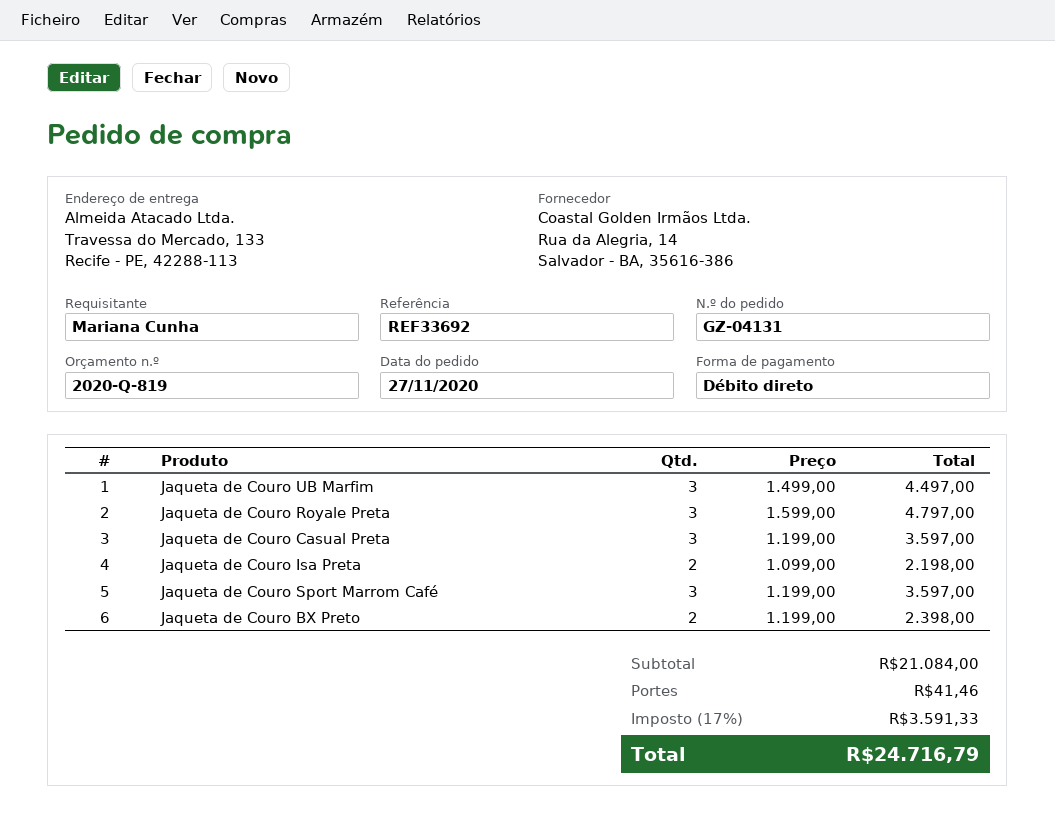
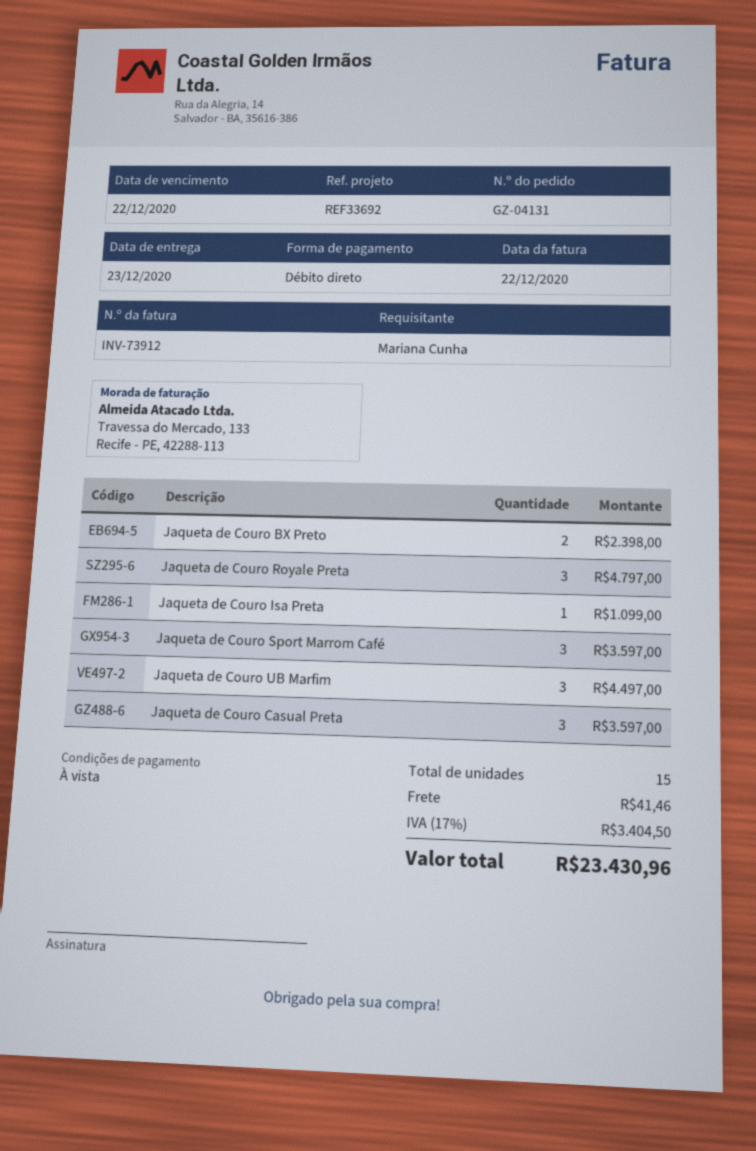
Jaqueta de Couro Isa Preta: 2 for 2198.00 -> 1 for 1099.00
tax: 17% = 3591.33 -> 17% = 3404.50
total: 24716.79 -> 23430.96

